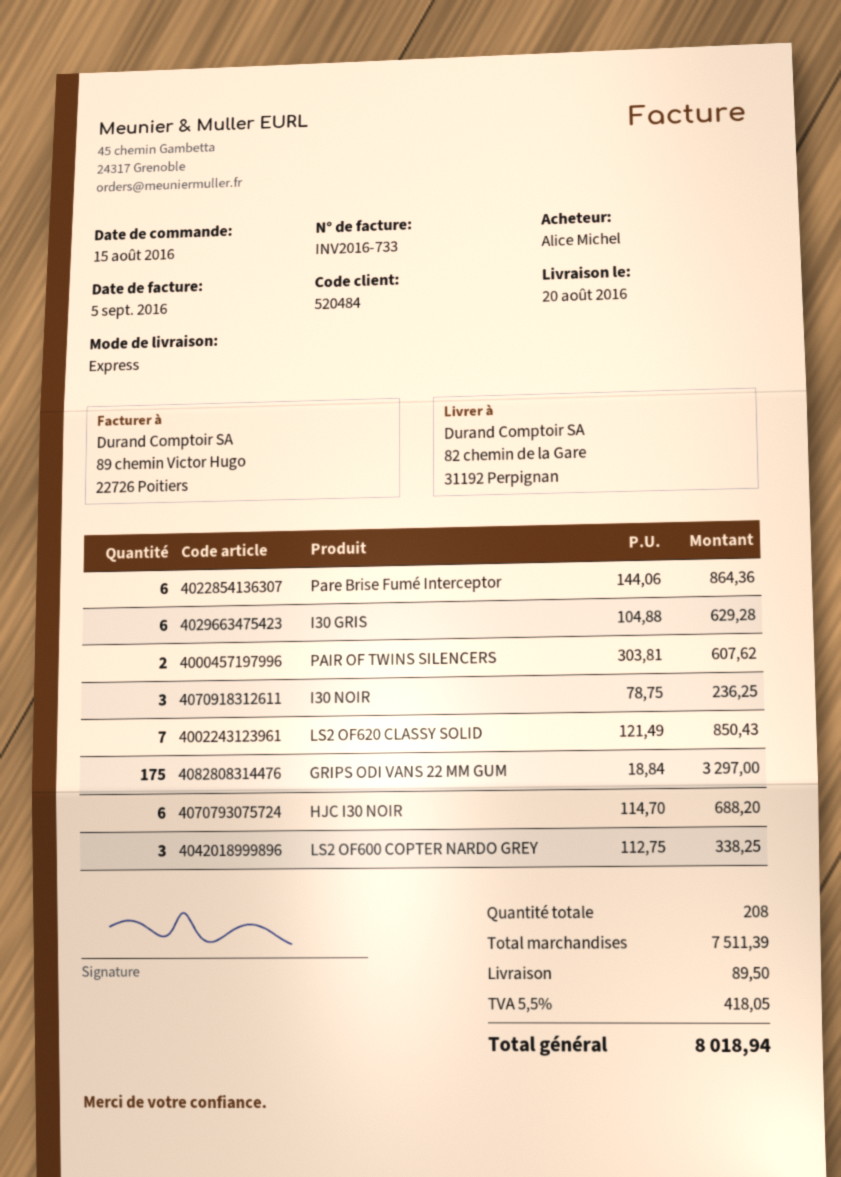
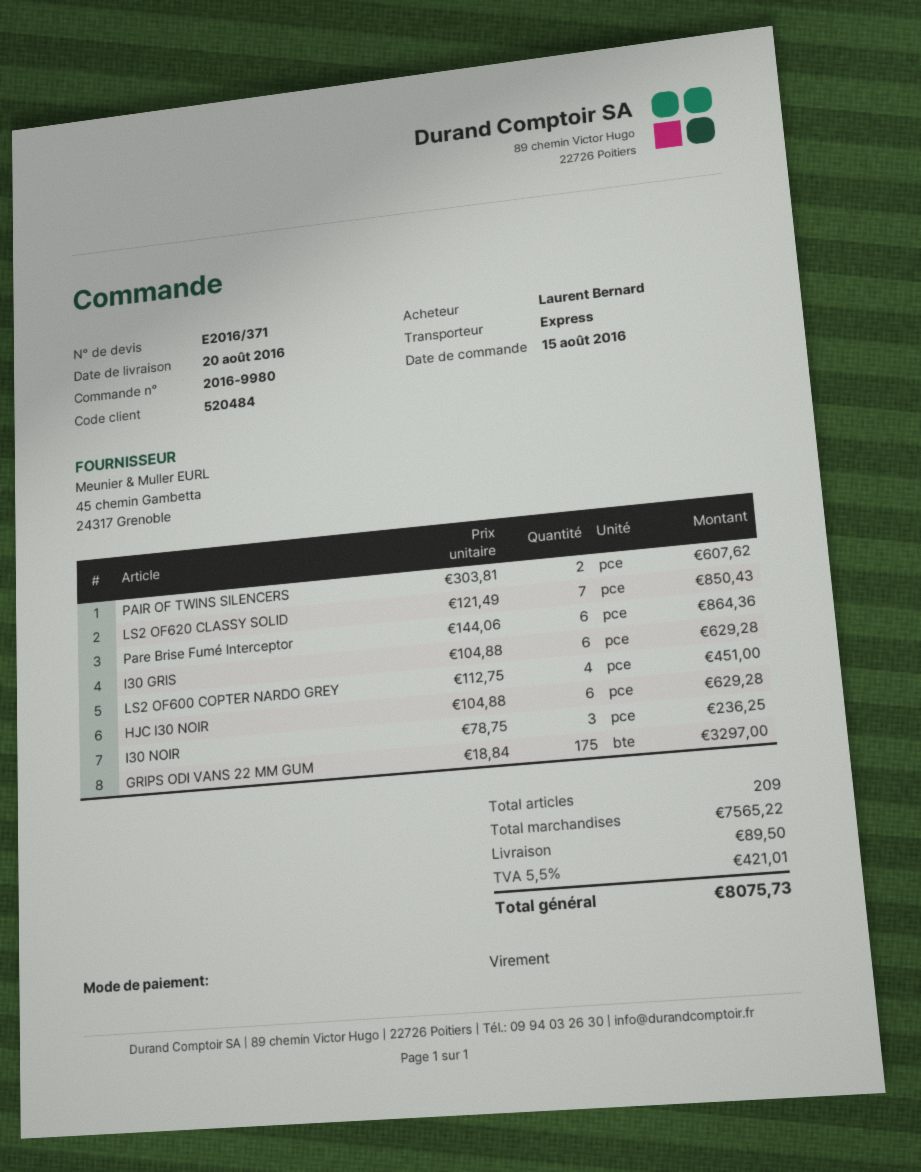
ordered by: Alice Michel -> Laurent Bernard
HJC I30 NOIR: 6 x 114.70 = 688.20 -> 6 x 104.88 = 629.28
LS2 OF600 COPTER NARDO GREY: 3 x 112.75 = 338.25 -> 4 x 112.75 = 451.00
total quantity: 208 -> 209
subtotal: 7511.39 -> 7565.22
tax: 5.5% = 418.05 -> 5.5% = 421.01
total: 8018.94 -> 8075.73

